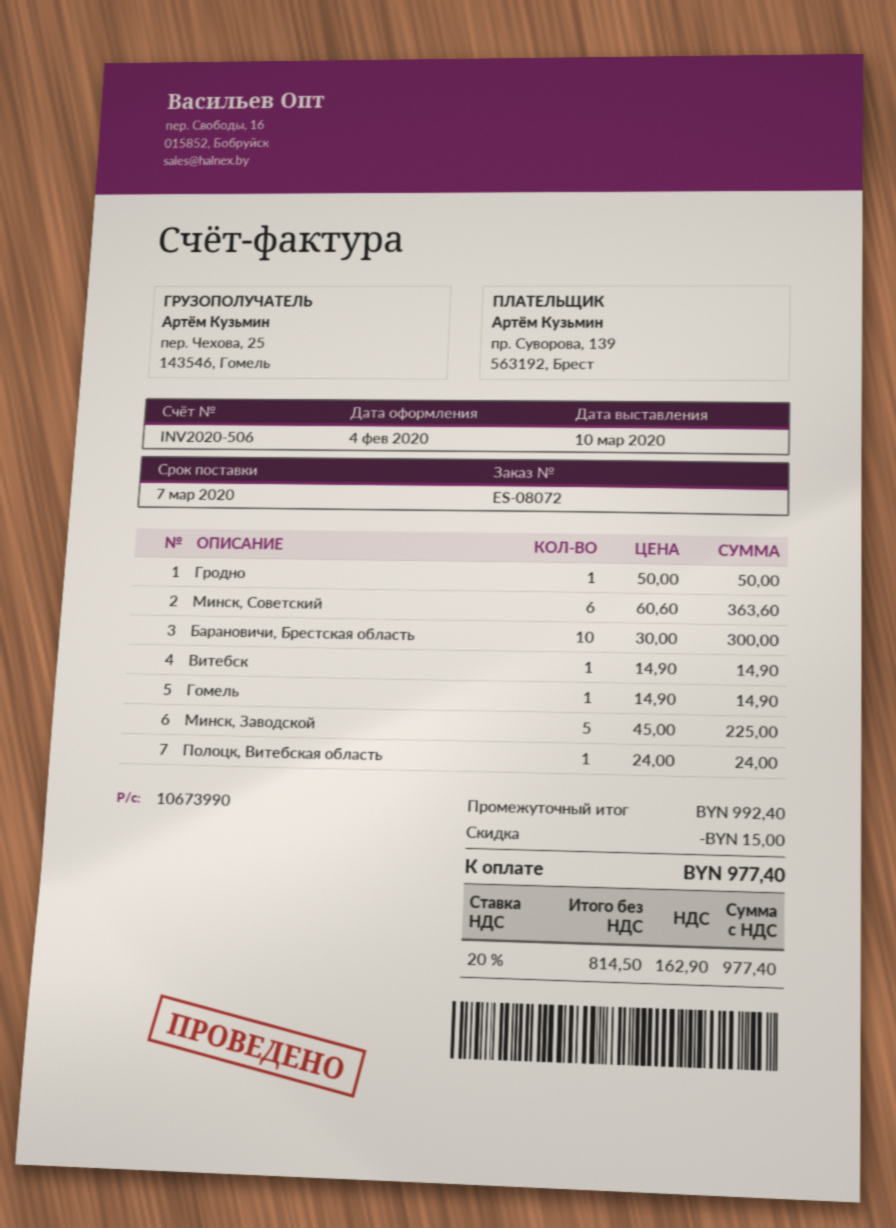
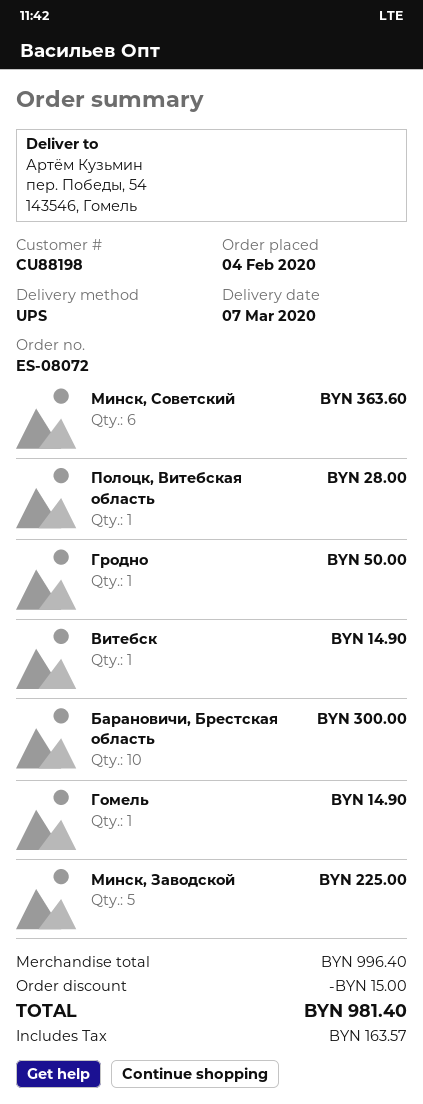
ship to: пер. Чехова, 25, 143546, Гомель -> пер. Победы, 54, 143546, Гомель
Полоцк, Витебская область: 1 for 24.00 -> 1 for 28.00
subtotal: 992.40 -> 996.40
tax: 162.90 -> 163.57
total: 977.40 -> 981.40

